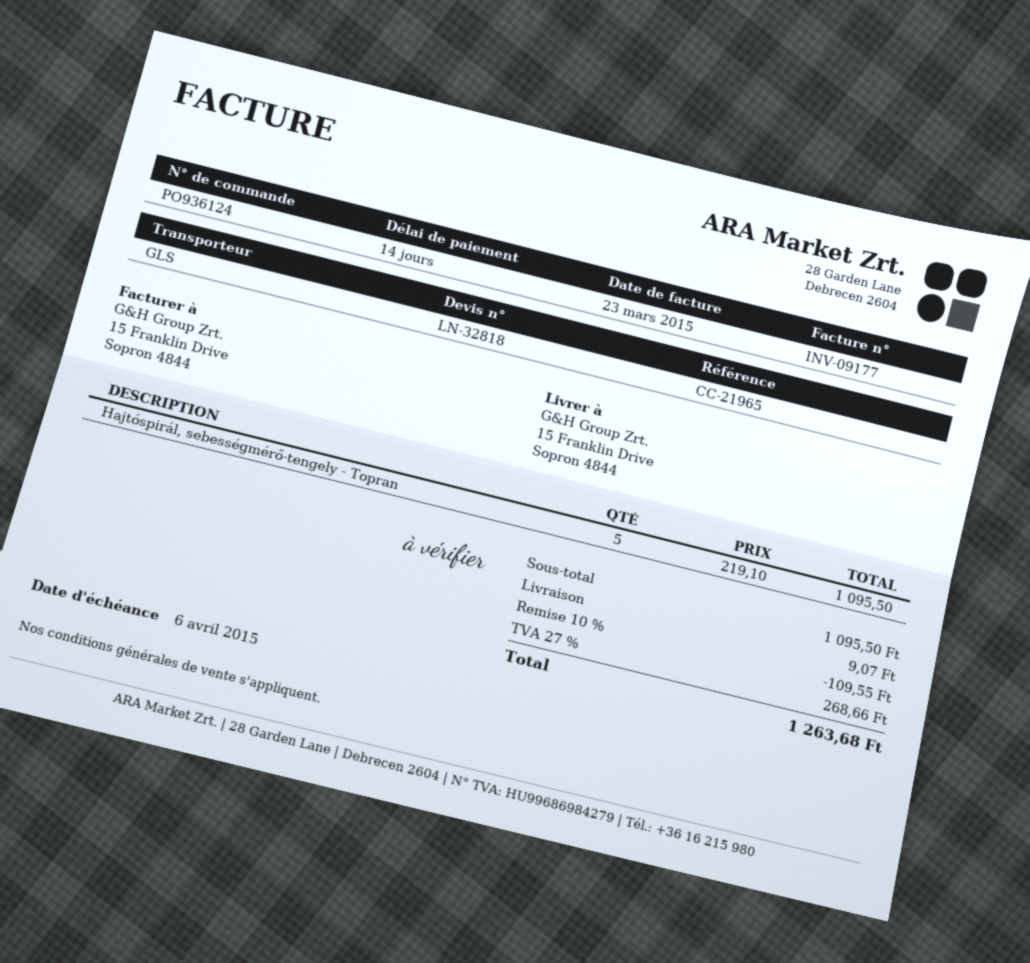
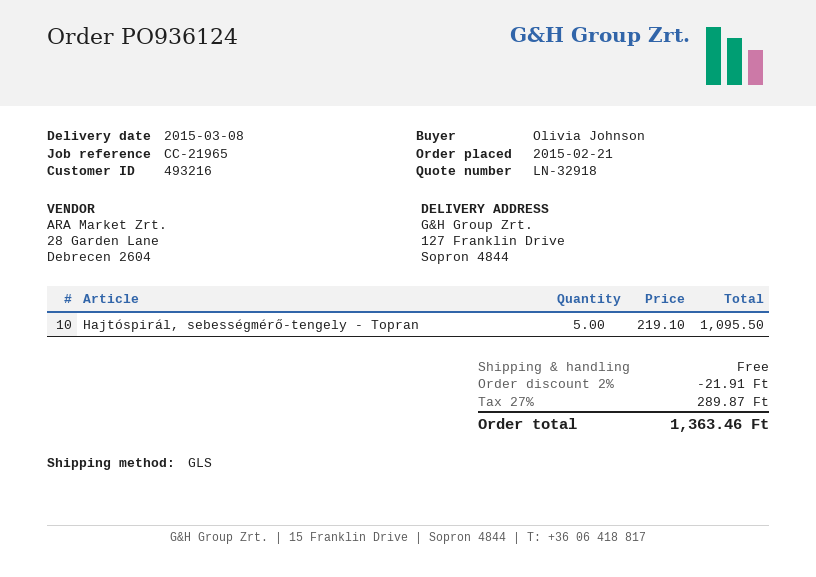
quote number: LN-32818 -> LN-32918
ship to: 15 Franklin Drive, Sopron 4844 -> 127 Franklin Drive, Sopron 4844
discount: 10% = 109.55 -> 2% = 21.91
shipping: 9.07 -> 0.00
tax: 27% = 268.66 -> 27% = 289.87
total: 1263.68 -> 1363.46

